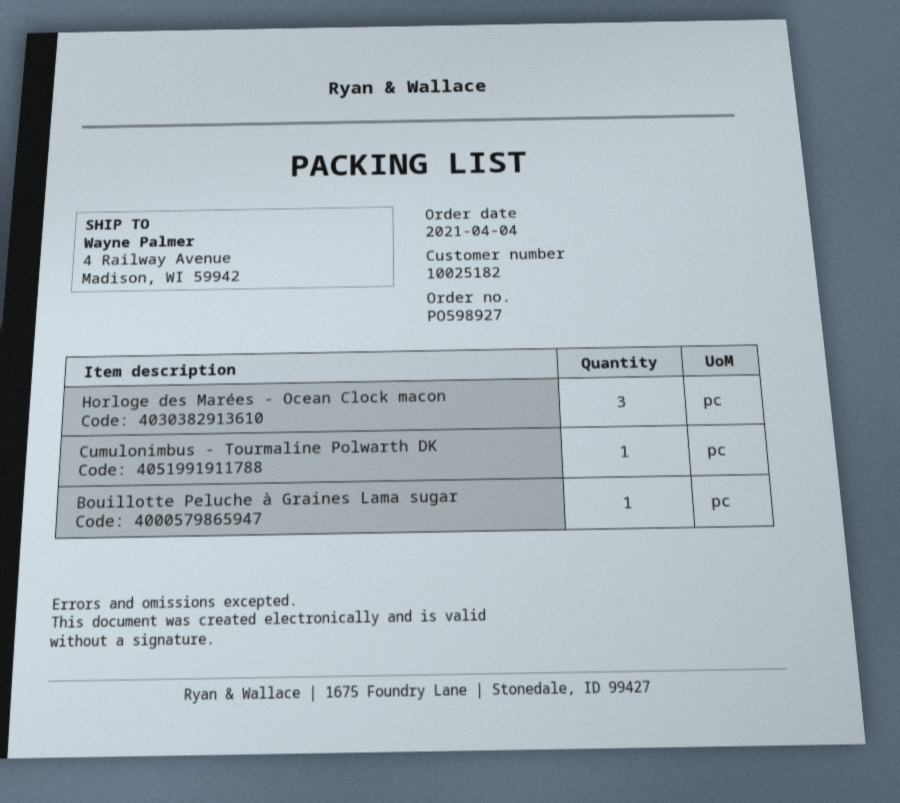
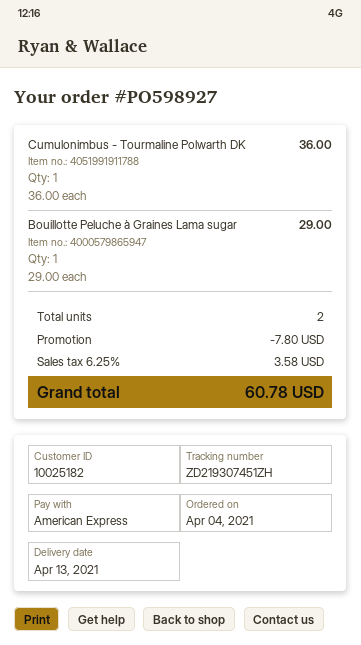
Horloge des Marées - Ocean Clock macon: 3 -> none

